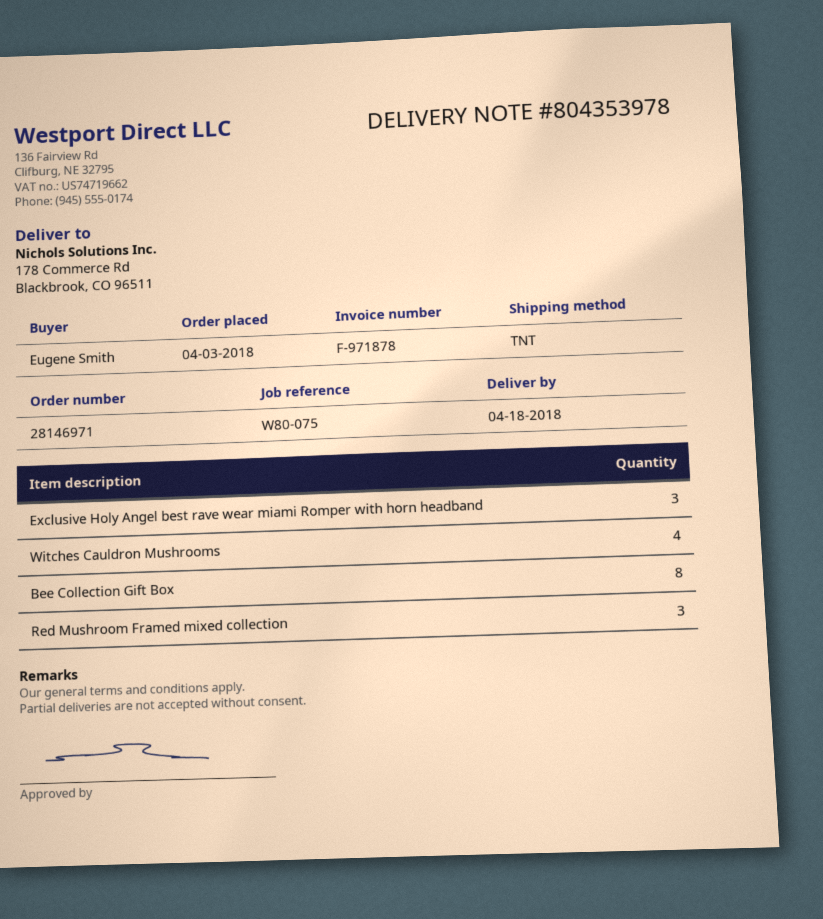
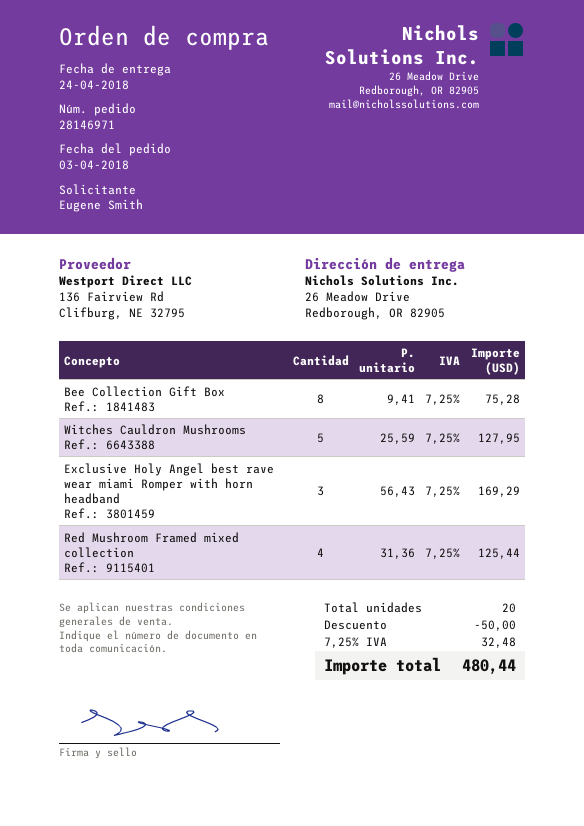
delivery date: 2018-04-18 -> 2018-04-24
ship to: 178 Commerce Rd, Blackbrook, CO 96511 -> 26 Meadow Drive, Redborough, OR 82905
Witches Cauldron Mushrooms: 4 -> 5
Red Mushroom Framed mixed collection: 3 -> 4

